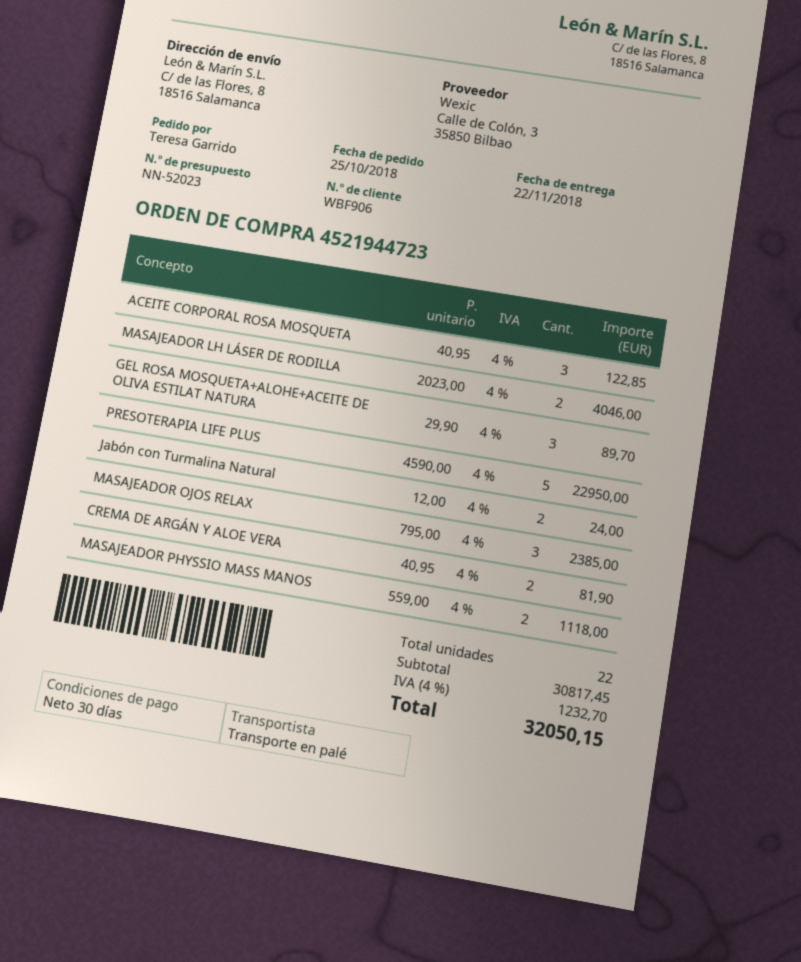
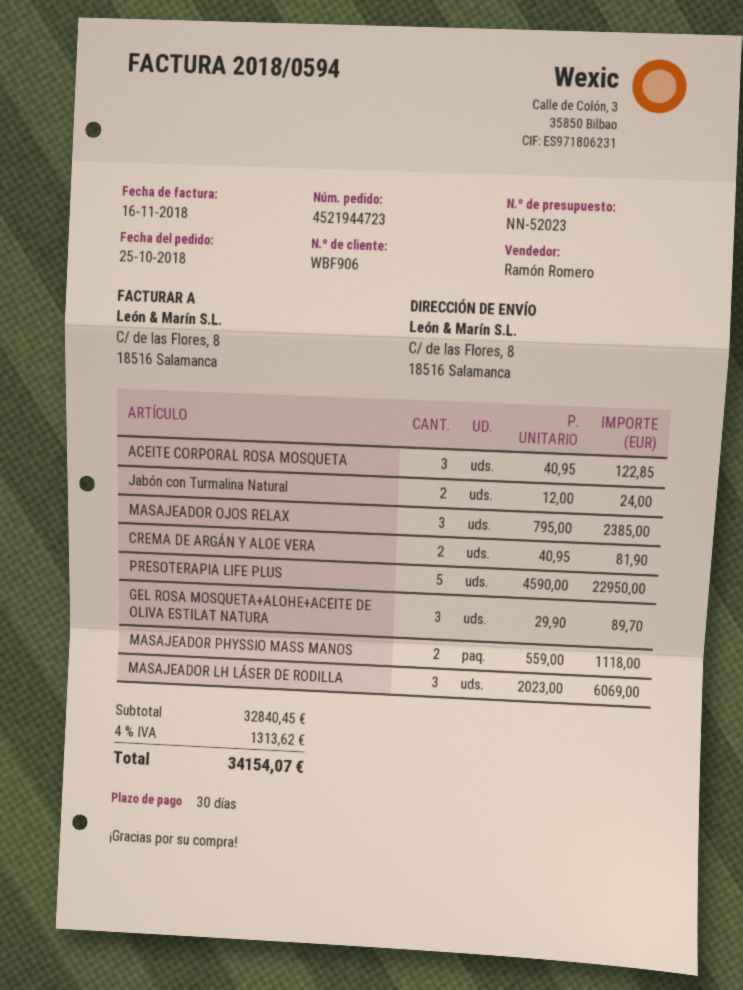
MASAJEADOR LH LÁSER DE RODILLA: 2 x 2023.00 = 4046.00 -> 3 x 2023.00 = 6069.00
subtotal: 30817.45 -> 32840.45
tax: 4% = 1232.70 -> 4% = 1313.62
total: 32050.15 -> 34154.07

